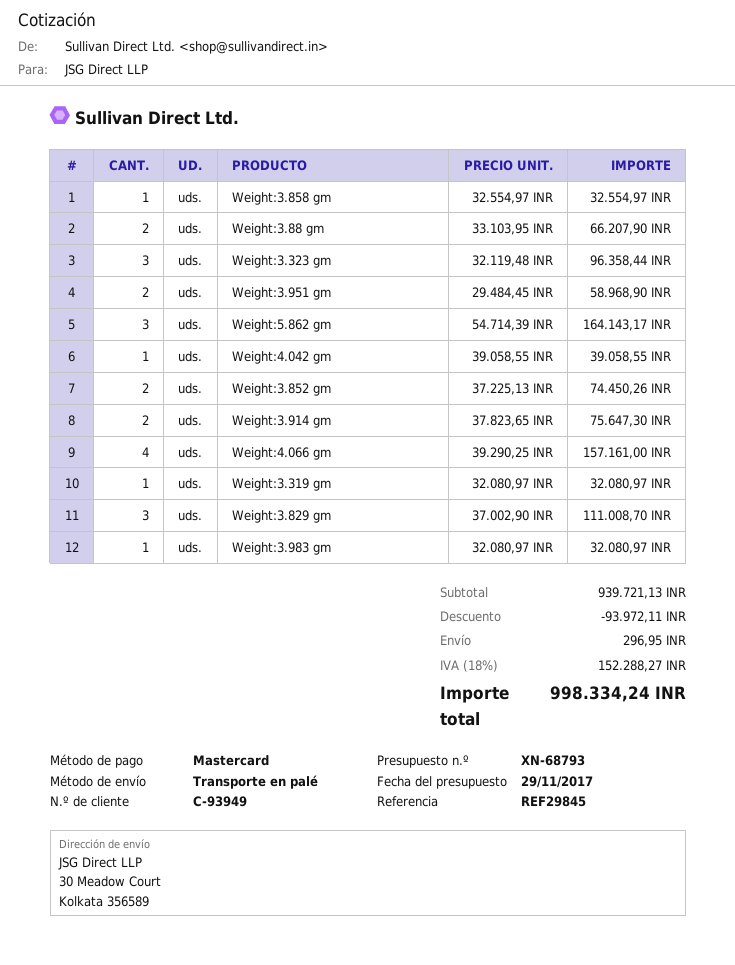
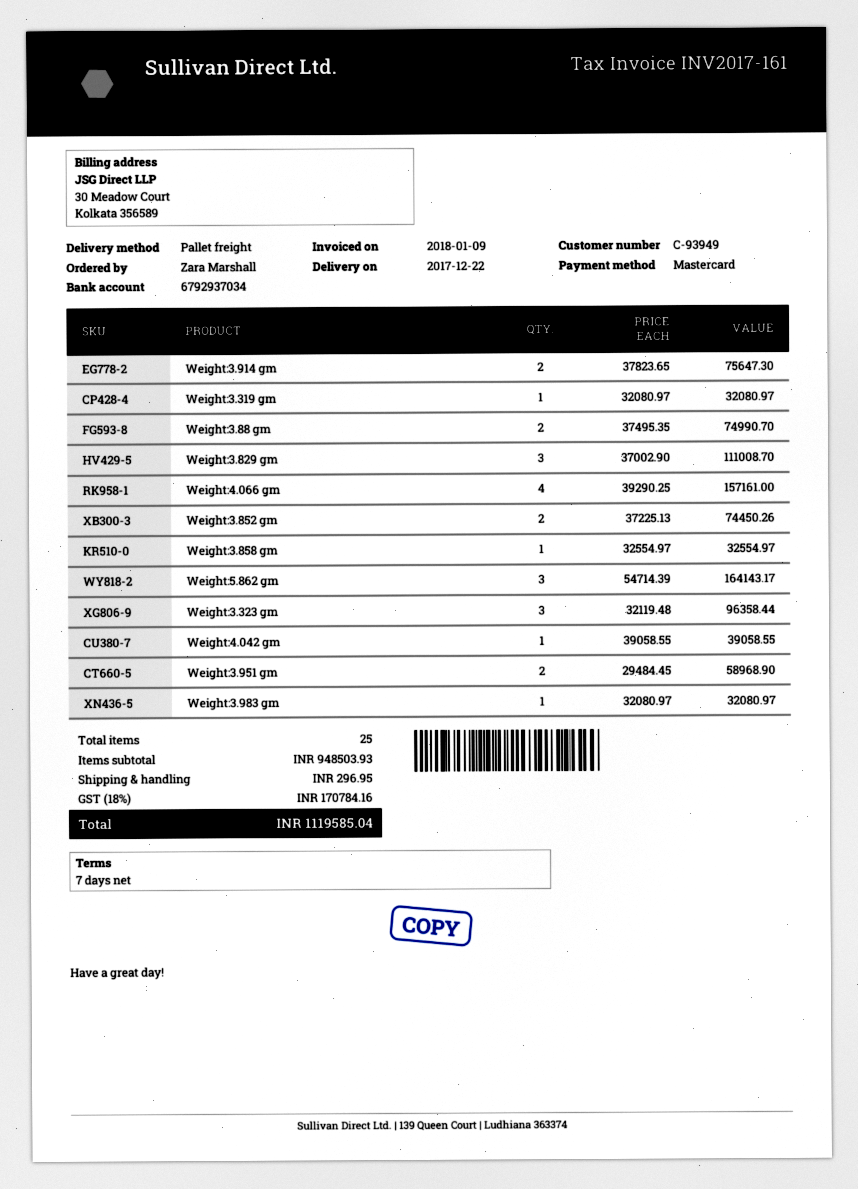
Weight:3.88 gm: 2 x 33103.95 = 66207.90 -> 2 x 37495.35 = 74990.70
subtotal: 939721.13 -> 948503.93
discount: 93972.11 -> none
tax: 18% = 152288.27 -> 18% = 170784.16
total: 998334.24 -> 1119585.04

